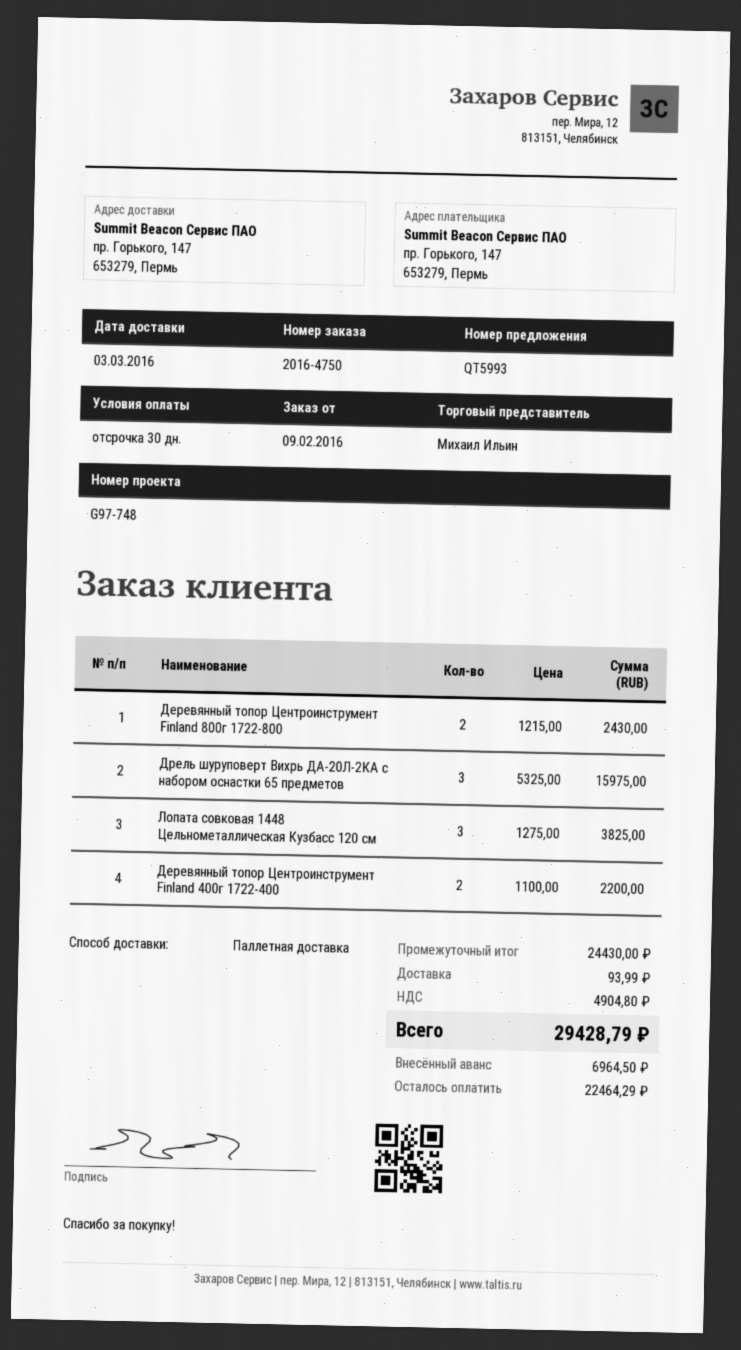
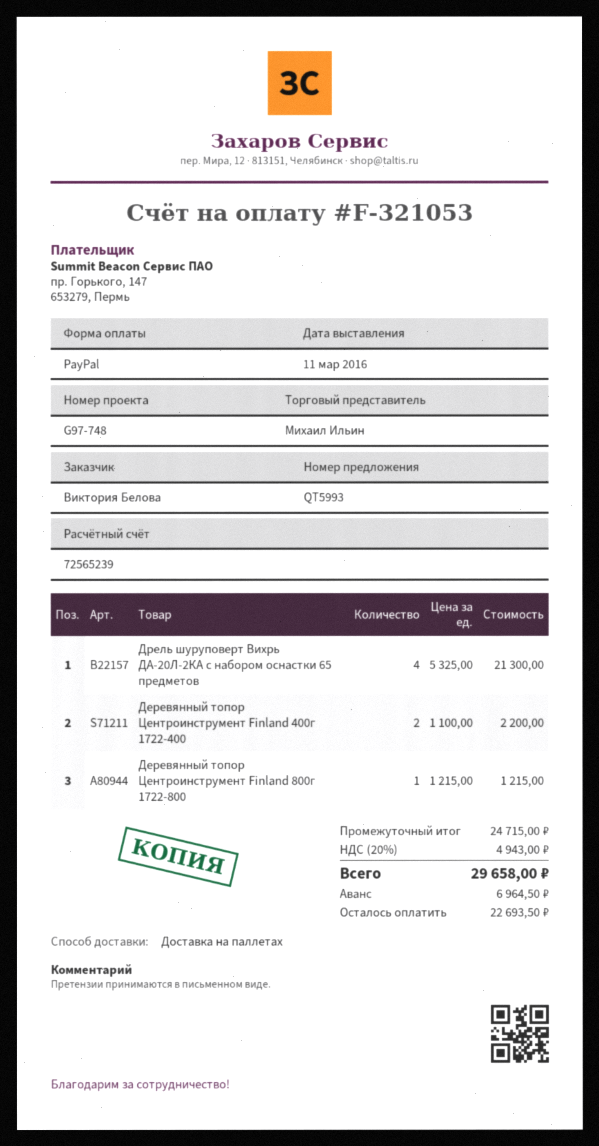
Деревянный топор Центроинструмент Finland 800г 1722-800: 2 x 1215.00 = 2430.00 -> 1 x 1215.00 = 1215.00
Дрель шуруповерт Вихрь ДА-20Л-2КА с набором оснастки 65 предметов: 3 x 5325.00 = 15975.00 -> 4 x 5325.00 = 21300.00
Лопата совковая 1448 Цельнометаллическая Кузбасс 120 см: 3 x 1275.00 = 3825.00 -> none
subtotal: 24430.00 -> 24715.00
shipping: 93.99 -> none
tax: 4904.80 -> 4943.00
total: 29428.79 -> 29658.00
balance: 22464.29 -> 22693.50

